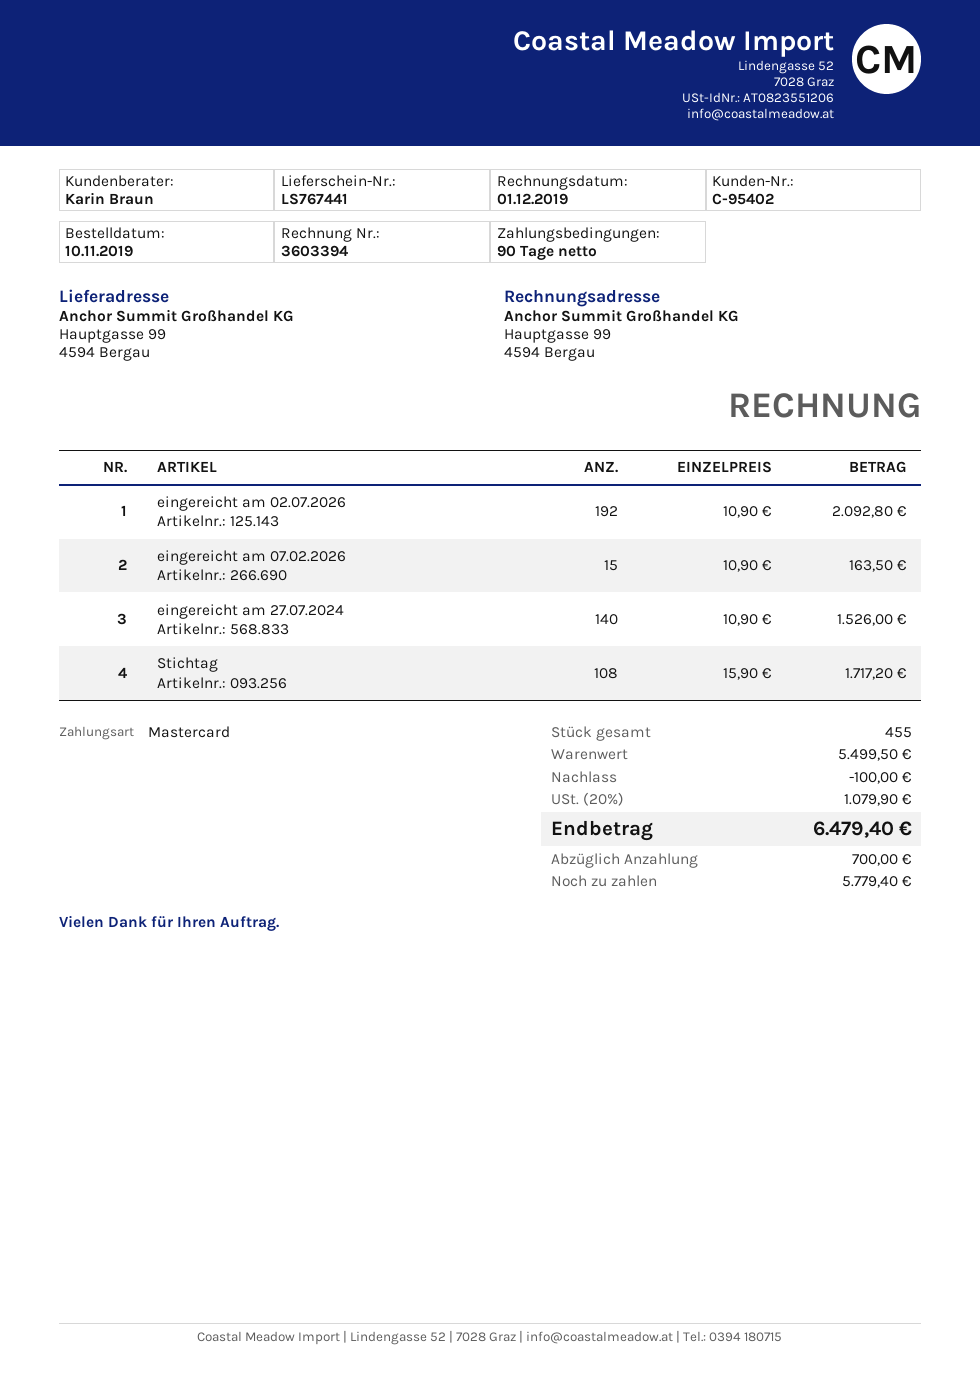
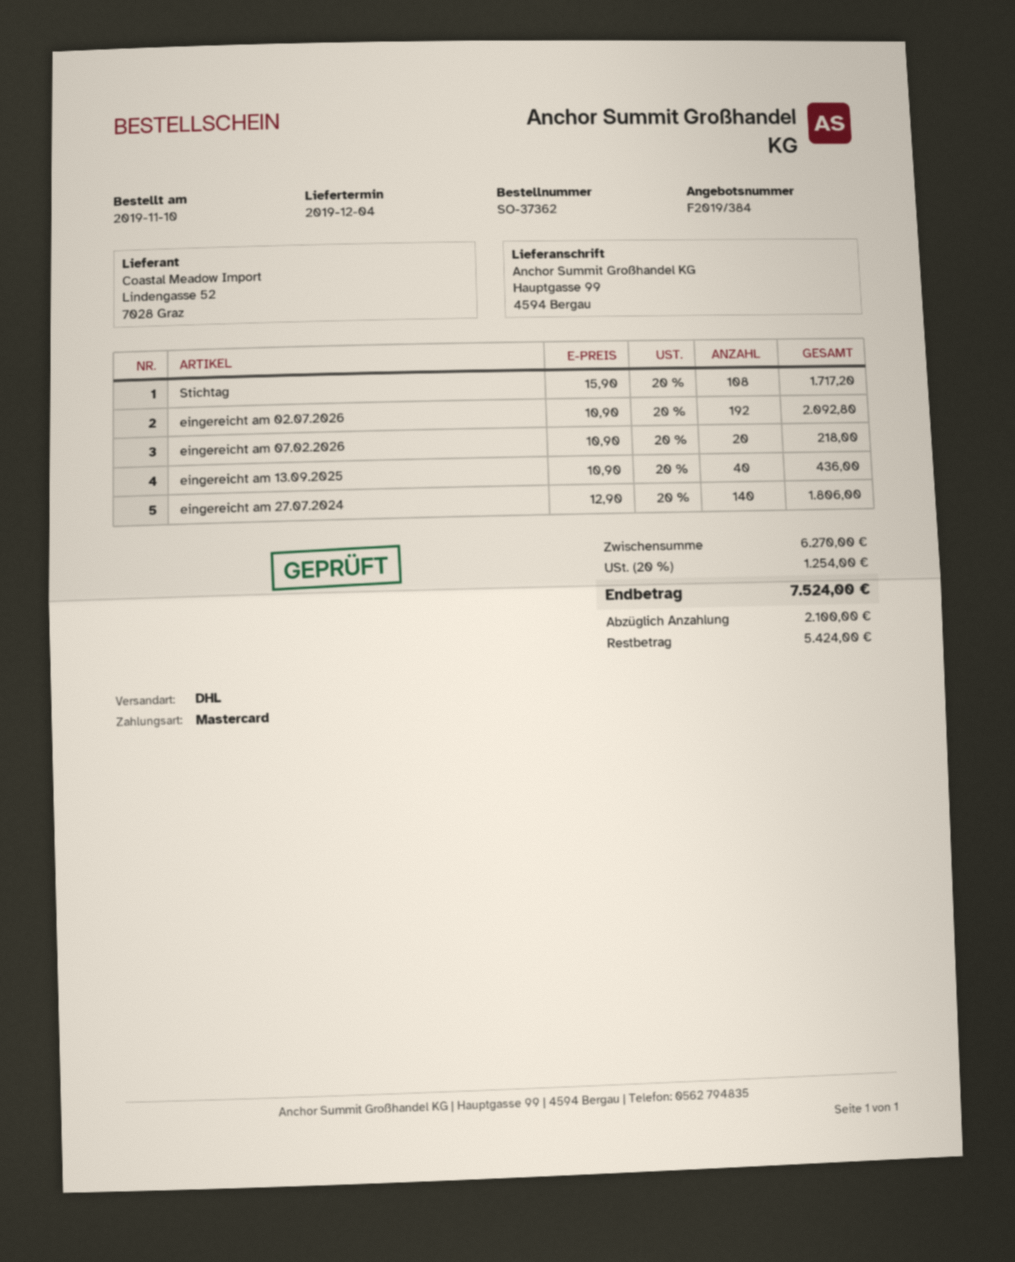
eingereicht am 07.02.2026: 15 x 10.90 = 163.50 -> 20 x 10.90 = 218.00
eingereicht am 27.07.2024: 140 x 10.90 = 1526.00 -> 140 x 12.90 = 1806.00
eingereicht am 13.09.2025: none -> 40 x 10.90 = 436.00
subtotal: 5499.50 -> 6270.00
discount: 100.00 -> none
tax: 20% = 1079.90 -> 20% = 1254.00
total: 6479.40 -> 7524.00
deposit: 700.00 -> 2100.00
balance: 5779.40 -> 5424.00

